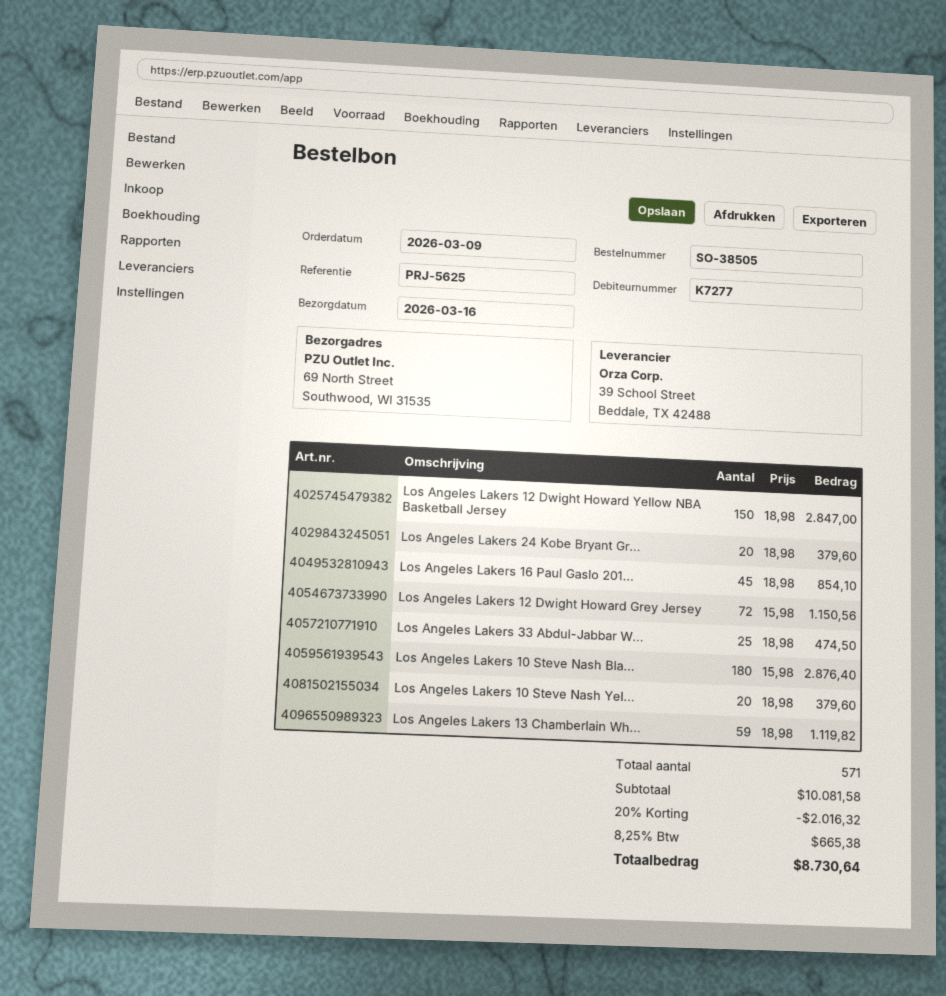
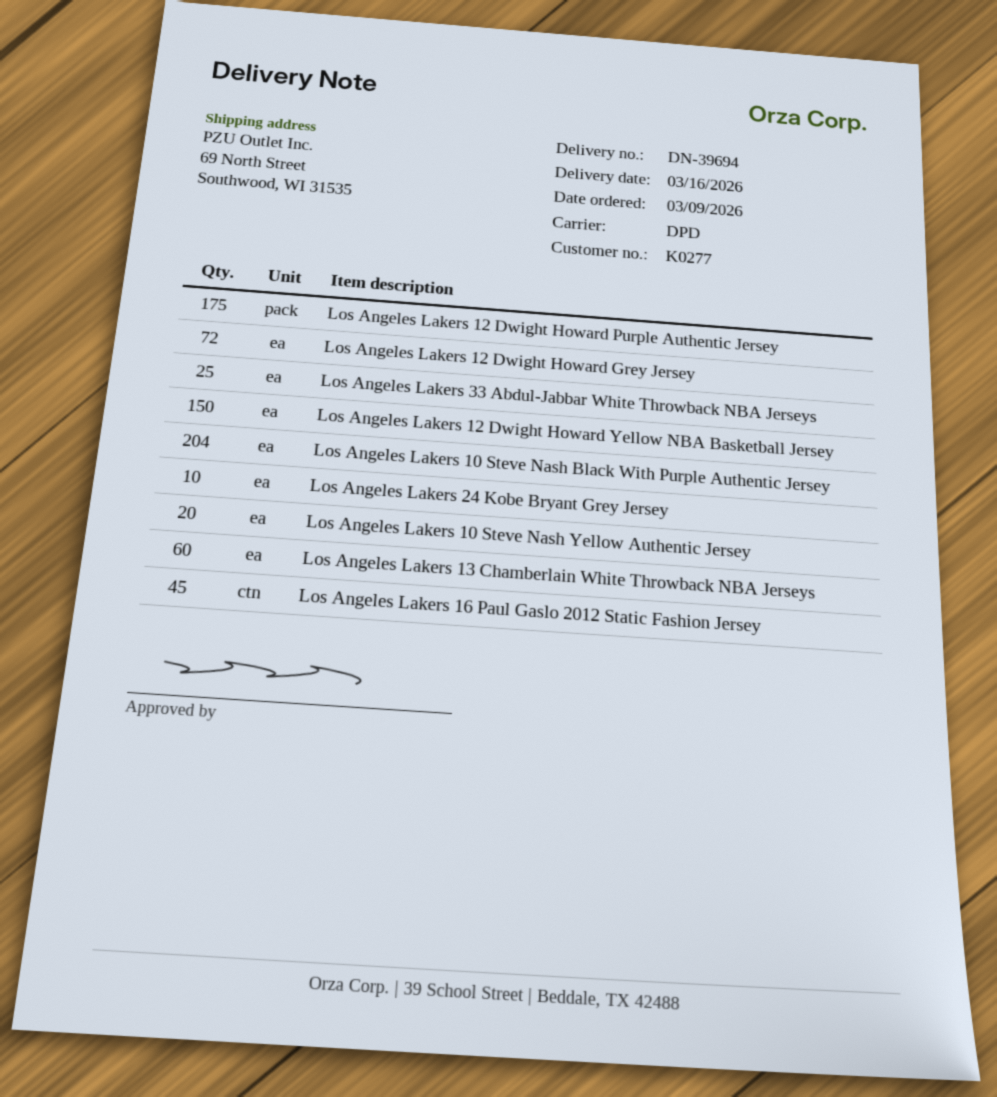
customer number: K7277 -> K0277
Los Angeles Lakers 24 Kobe Bryant Gr...: 20 -> 10
Los Angeles Lakers 10 Steve Nash Bla...: 180 -> 204
Los Angeles Lakers 13 Chamberlain Wh...: 59 -> 60
Los Angeles Lakers 12 Dwight Howard Purple Authentic Jersey: none -> 175

